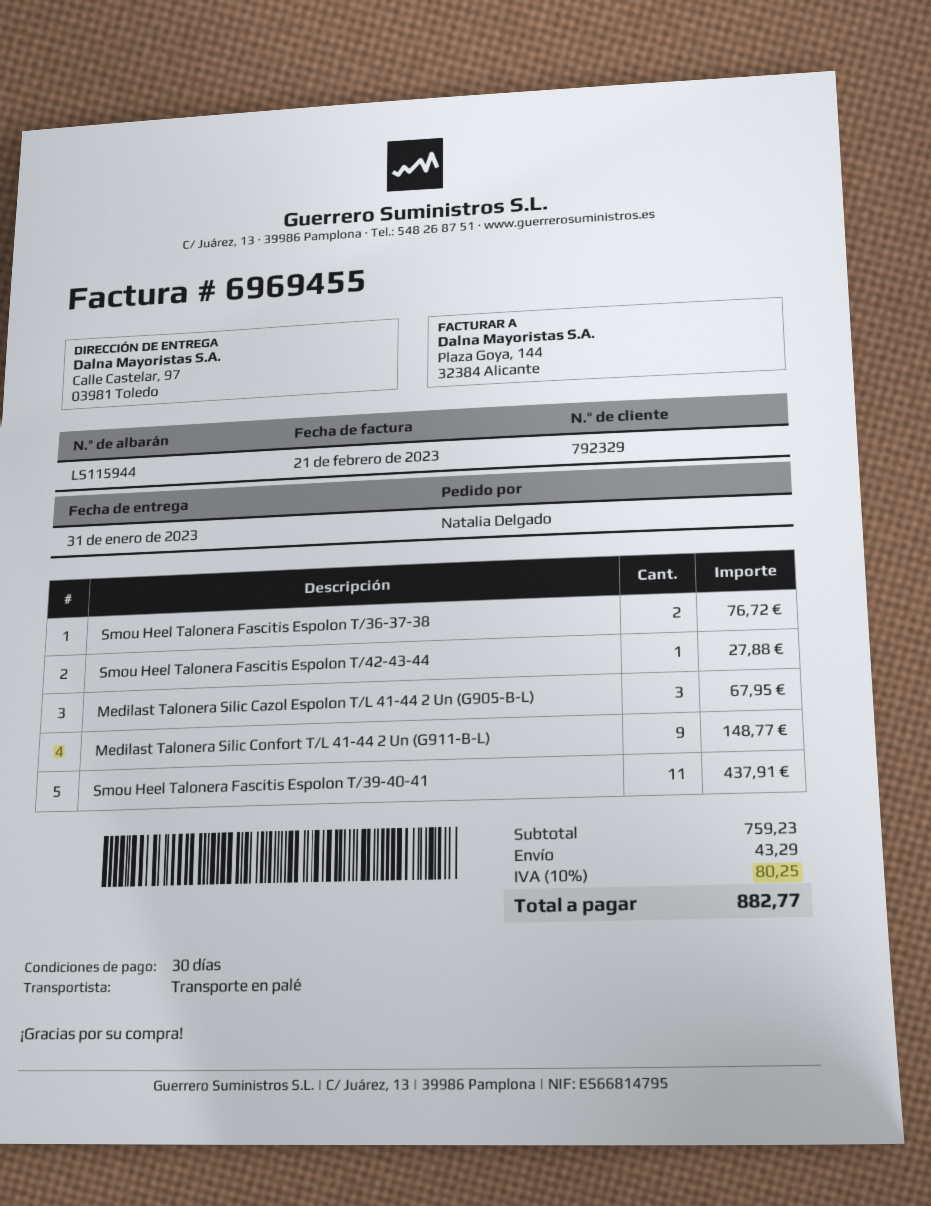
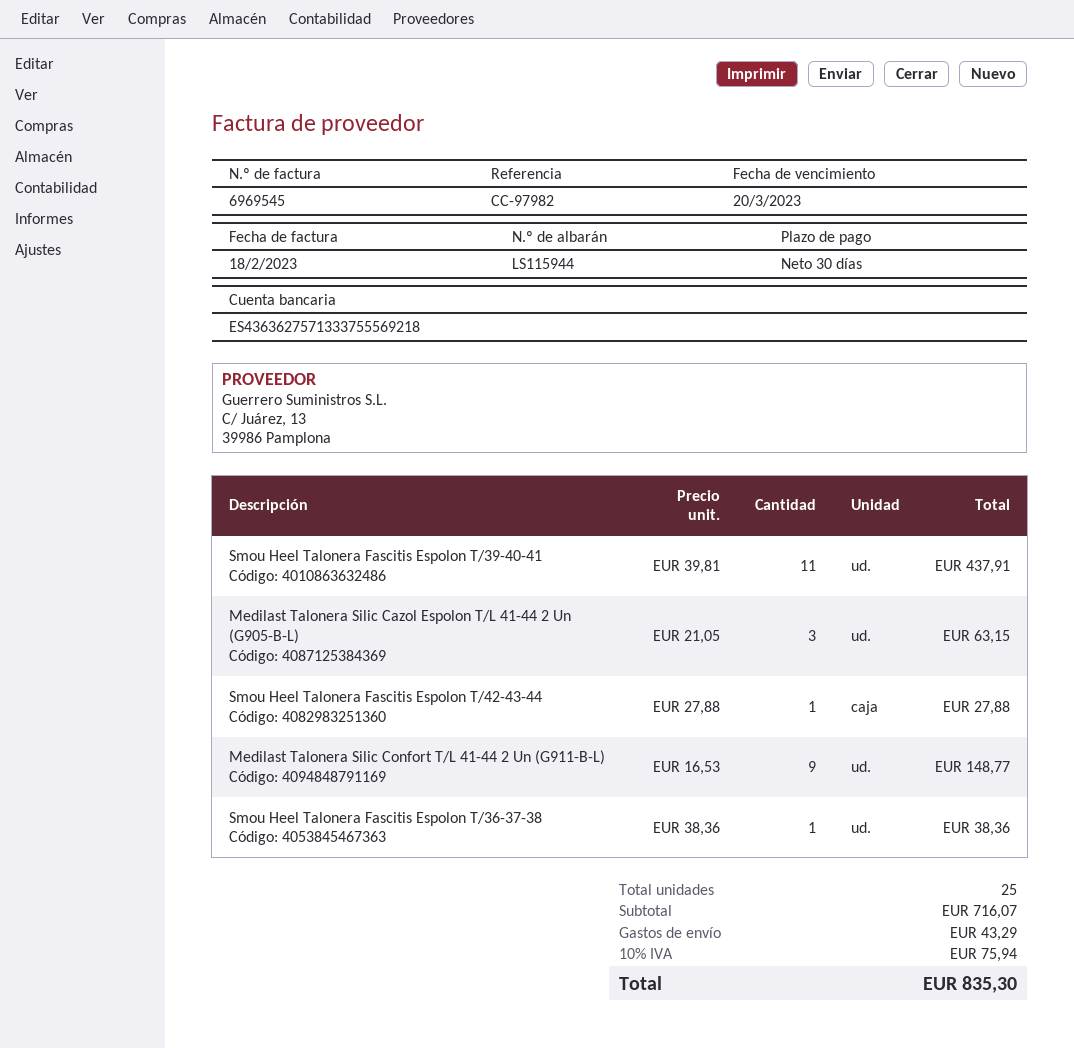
invoice number: 6969455 -> 6969545
invoice date: 2023-02-21 -> 2023-02-18
Smou Heel Talonera Fascitis Espolon T/36-37-38: 2 for 76.72 -> 1 for 38.36
Medilast Talonera Silic Cazol Espolon T/L 41-44 2 Un (G905-B-L): 3 for 67.95 -> 3 for 63.15
subtotal: 759.23 -> 716.07
tax: 10% = 80.25 -> 10% = 75.94
total: 882.77 -> 835.30

